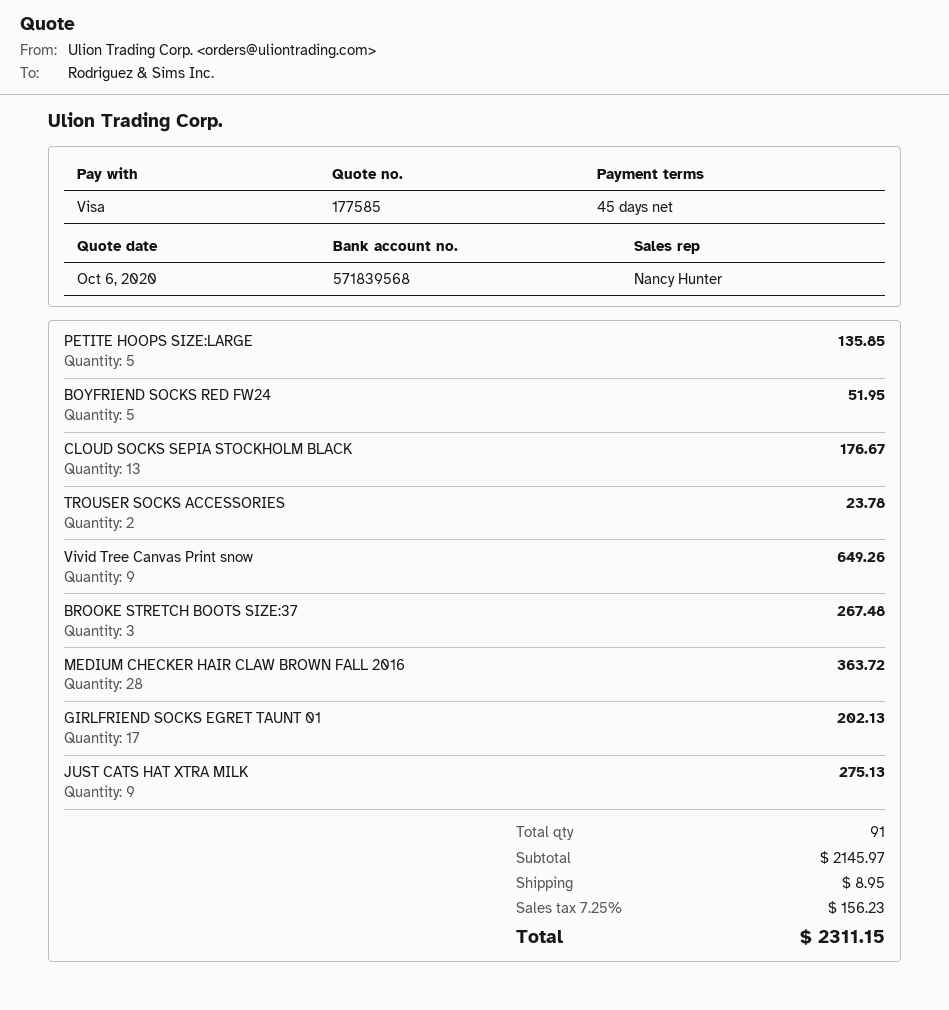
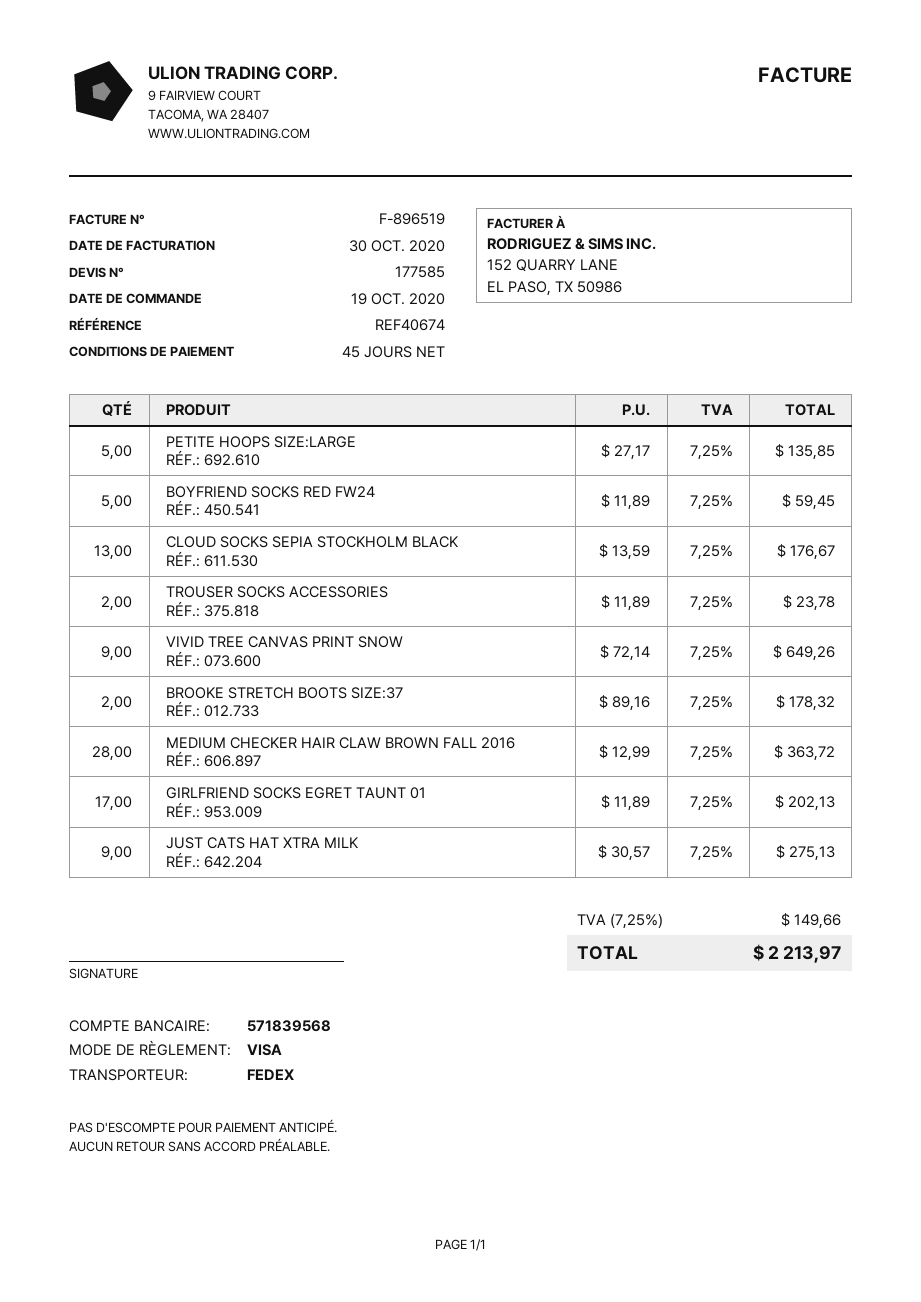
BOYFRIEND SOCKS RED FW24: 5 for 51.95 -> 5 for 59.45
BROOKE STRETCH BOOTS SIZE:37: 3 for 267.48 -> 2 for 178.32
shipping: 8.95 -> none
tax: 7.25% = 156.23 -> 7.25% = 149.66
total: 2311.15 -> 2213.97

